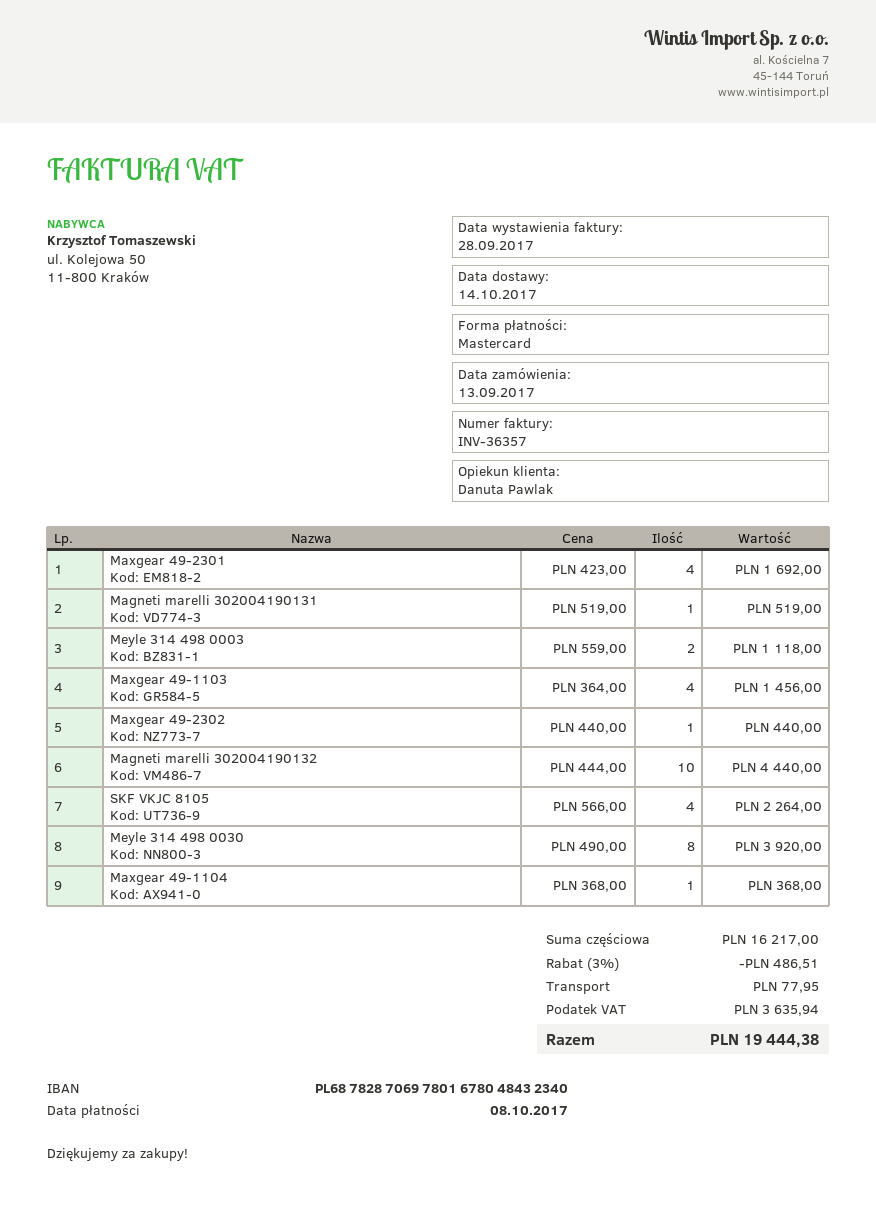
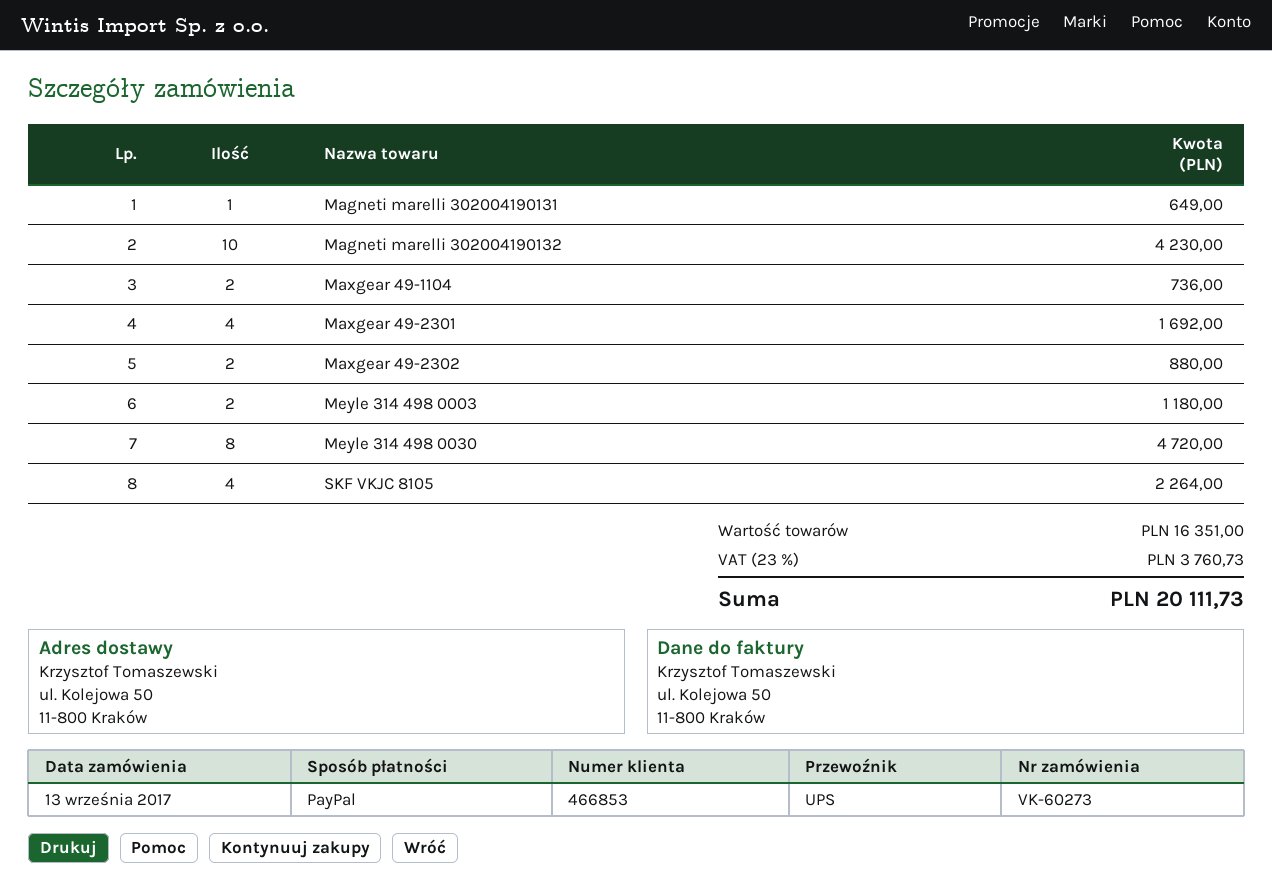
payment method: Mastercard -> PayPal
Magneti marelli 302004190131: 1 for 519.00 -> 1 for 649.00
Meyle 314 498 0003: 2 for 1118.00 -> 2 for 1180.00
Maxgear 49-1103: 4 for 1456.00 -> none
Maxgear 49-2302: 1 for 440.00 -> 2 for 880.00
Magneti marelli 302004190132: 10 for 4440.00 -> 10 for 4230.00
Meyle 314 498 0030: 8 for 3920.00 -> 8 for 4720.00
Maxgear 49-1104: 1 for 368.00 -> 2 for 736.00
subtotal: 16217.00 -> 16351.00
discount: 3% = 486.51 -> none
shipping: 77.95 -> none
tax: 3635.94 -> 3760.73
total: 19444.38 -> 20111.73

